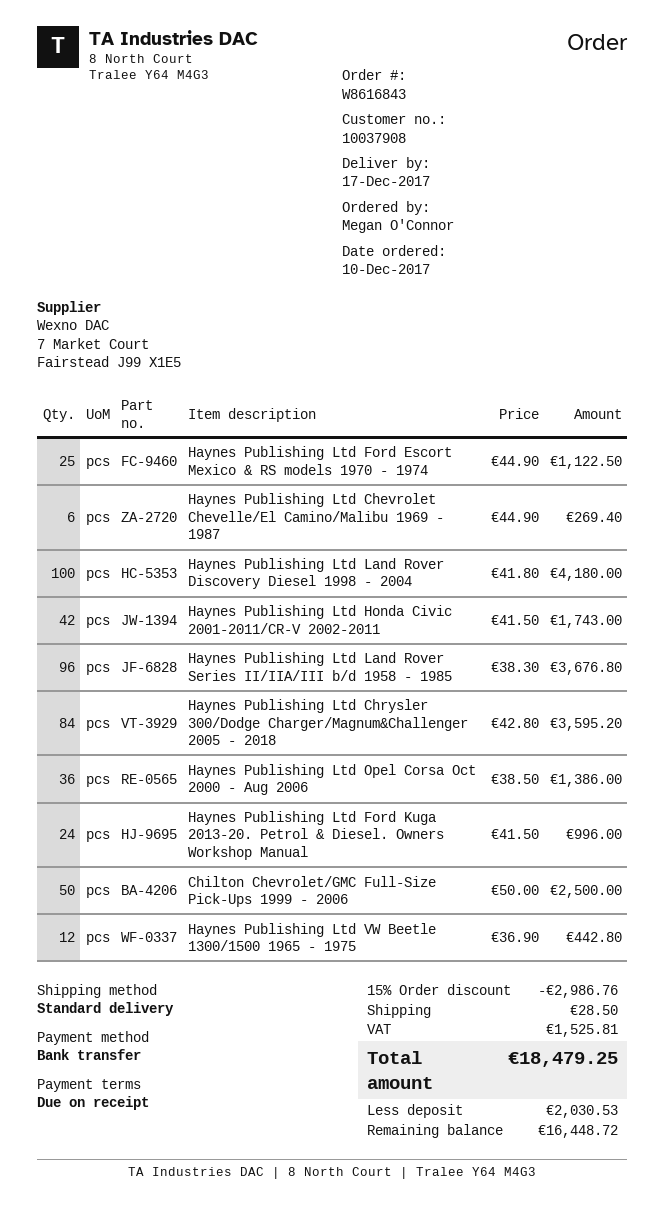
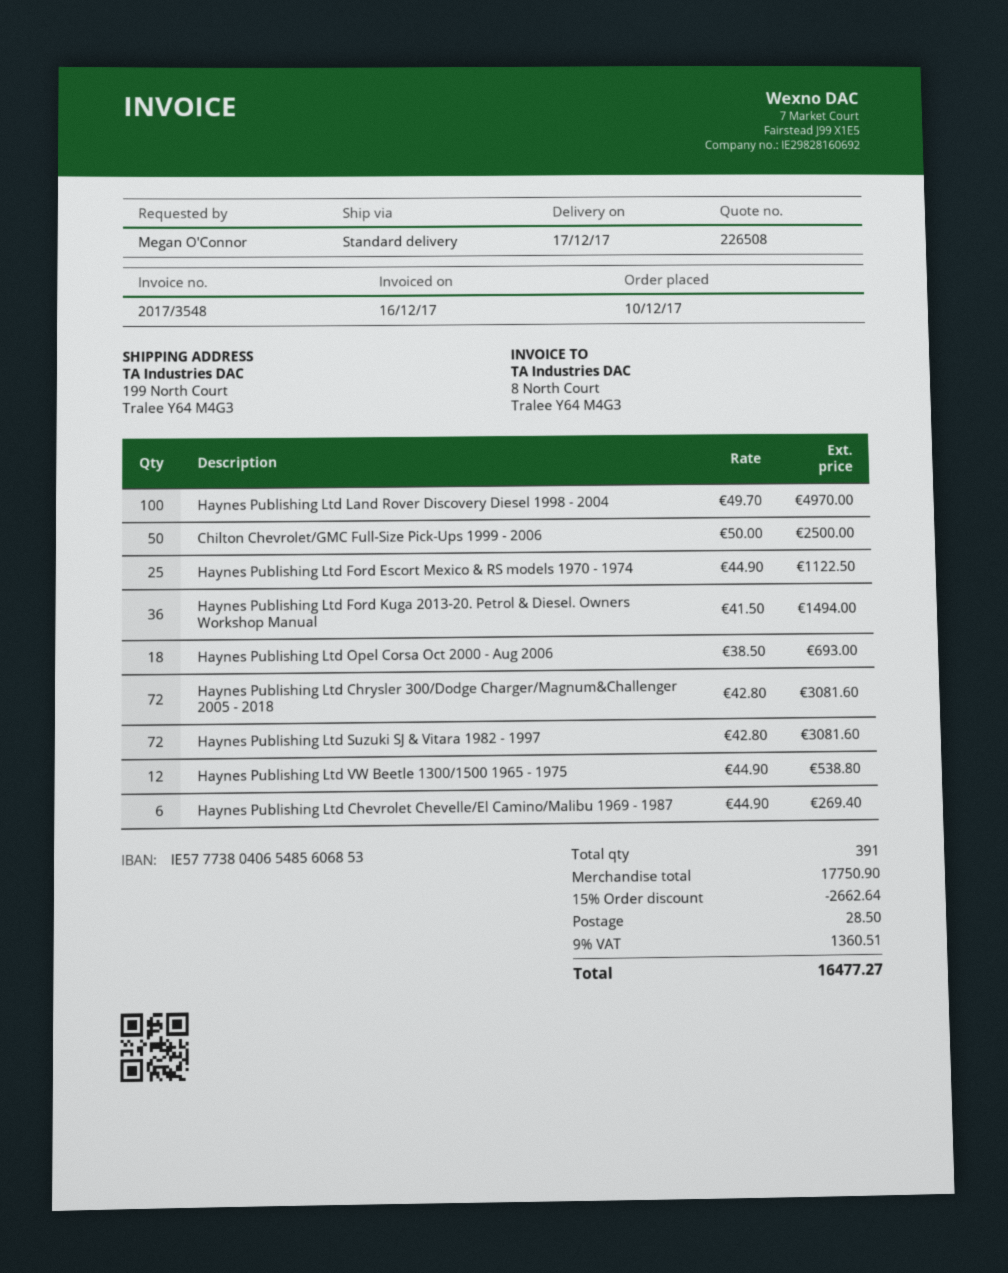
Haynes Publishing Ltd Land Rover Discovery Diesel 1998 - 2004: 100 x 41.80 = 4180.00 -> 100 x 49.70 = 4970.00
Haynes Publishing Ltd Honda Civic 2001-2011/CR-V 2002-2011: 42 x 41.50 = 1743.00 -> none
Haynes Publishing Ltd Land Rover Series II/IIA/III b/d 1958 - 1985: 96 x 38.30 = 3676.80 -> none
Haynes Publishing Ltd Chrysler 300/Dodge Charger/Magnum&Challenger 2005 - 2018: 84 x 42.80 = 3595.20 -> 72 x 42.80 = 3081.60
Haynes Publishing Ltd Opel Corsa Oct 2000 - Aug 2006: 36 x 38.50 = 1386.00 -> 18 x 38.50 = 693.00
Haynes Publishing Ltd Ford Kuga 2013-20. Petrol & Diesel. Owners Workshop Manual: 24 x 41.50 = 996.00 -> 36 x 41.50 = 1494.00
Haynes Publishing Ltd VW Beetle 1300/1500 1965 - 1975: 12 x 36.90 = 442.80 -> 12 x 44.90 = 538.80
Haynes Publishing Ltd Suzuki SJ & Vitara 1982 - 1997: none -> 72 x 42.80 = 3081.60
discount: 15% = 2986.76 -> 15% = 2662.64
tax: 1525.81 -> 1360.51
total: 18479.25 -> 16477.27

